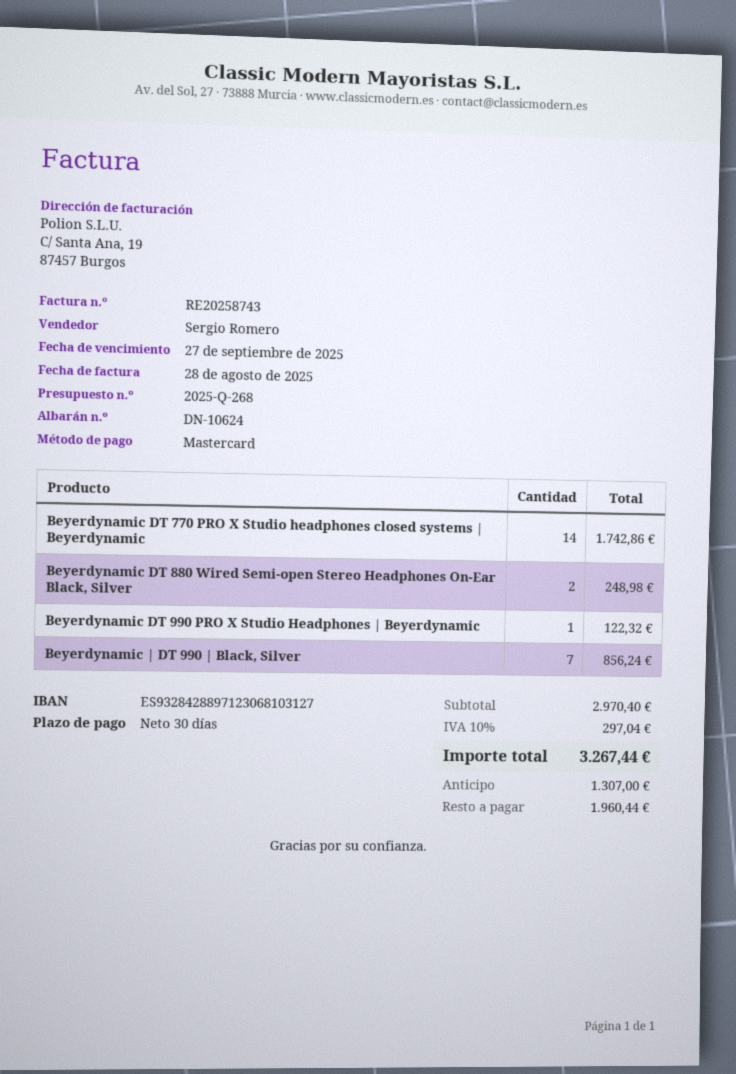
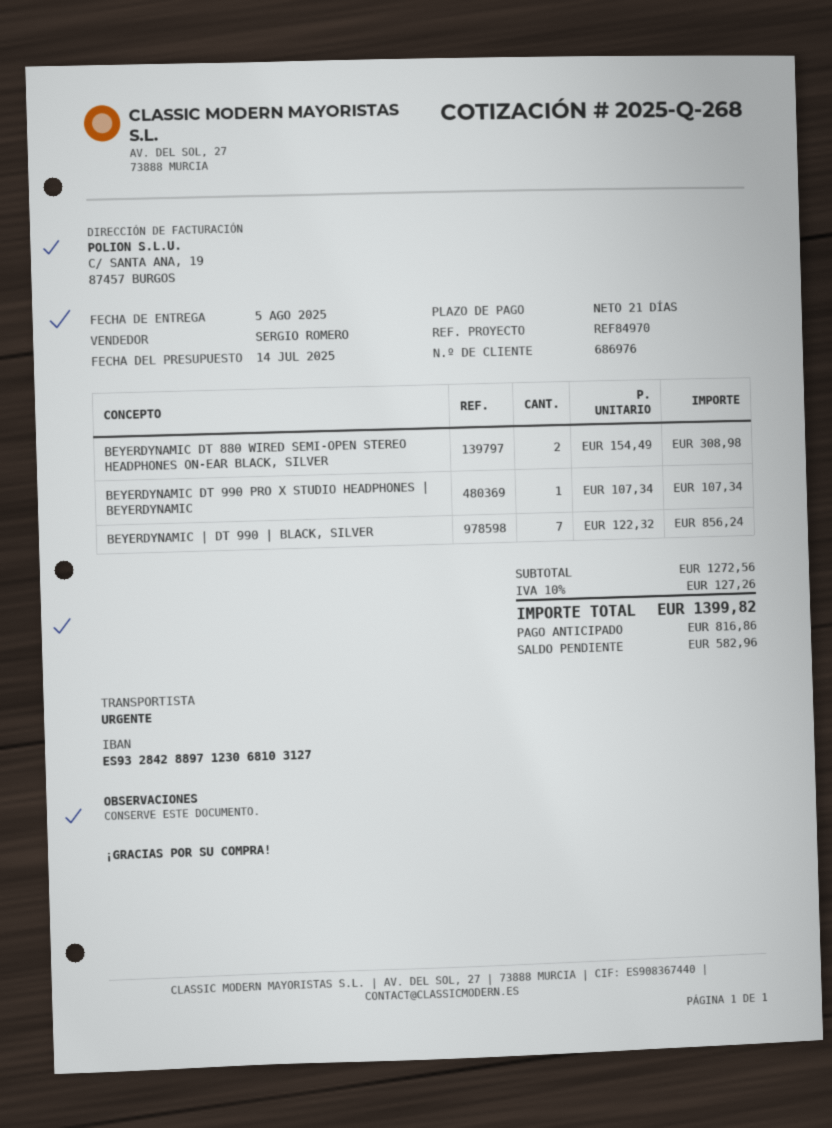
payment terms: 30 days -> 21 days
Beyerdynamic DT 770 PRO X Studio headphones closed systems | Beyerdynamic: 14 for 1742.86 -> none
Beyerdynamic DT 880 Wired Semi-open Stereo Headphones On-Ear Black, Silver: 2 for 248.98 -> 2 for 308.98
Beyerdynamic DT 990 PRO X Studio Headphones | Beyerdynamic: 1 for 122.32 -> 1 for 107.34
subtotal: 2970.40 -> 1272.56
tax: 10% = 297.04 -> 10% = 127.26
total: 3267.44 -> 1399.82
deposit: 1307.00 -> 816.86
balance: 1960.44 -> 582.96

